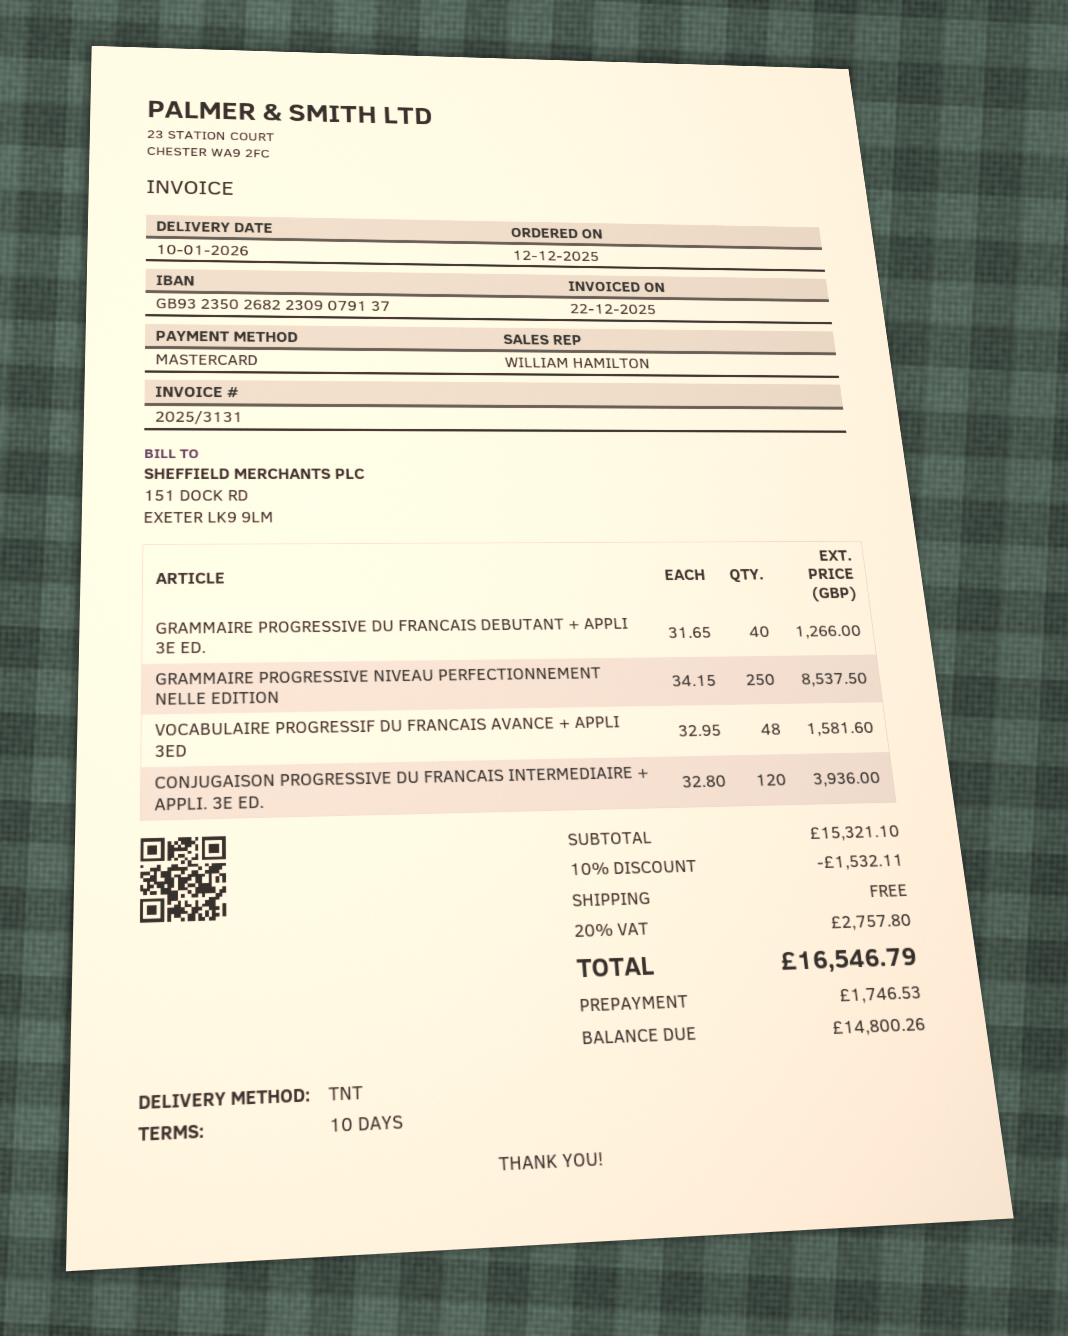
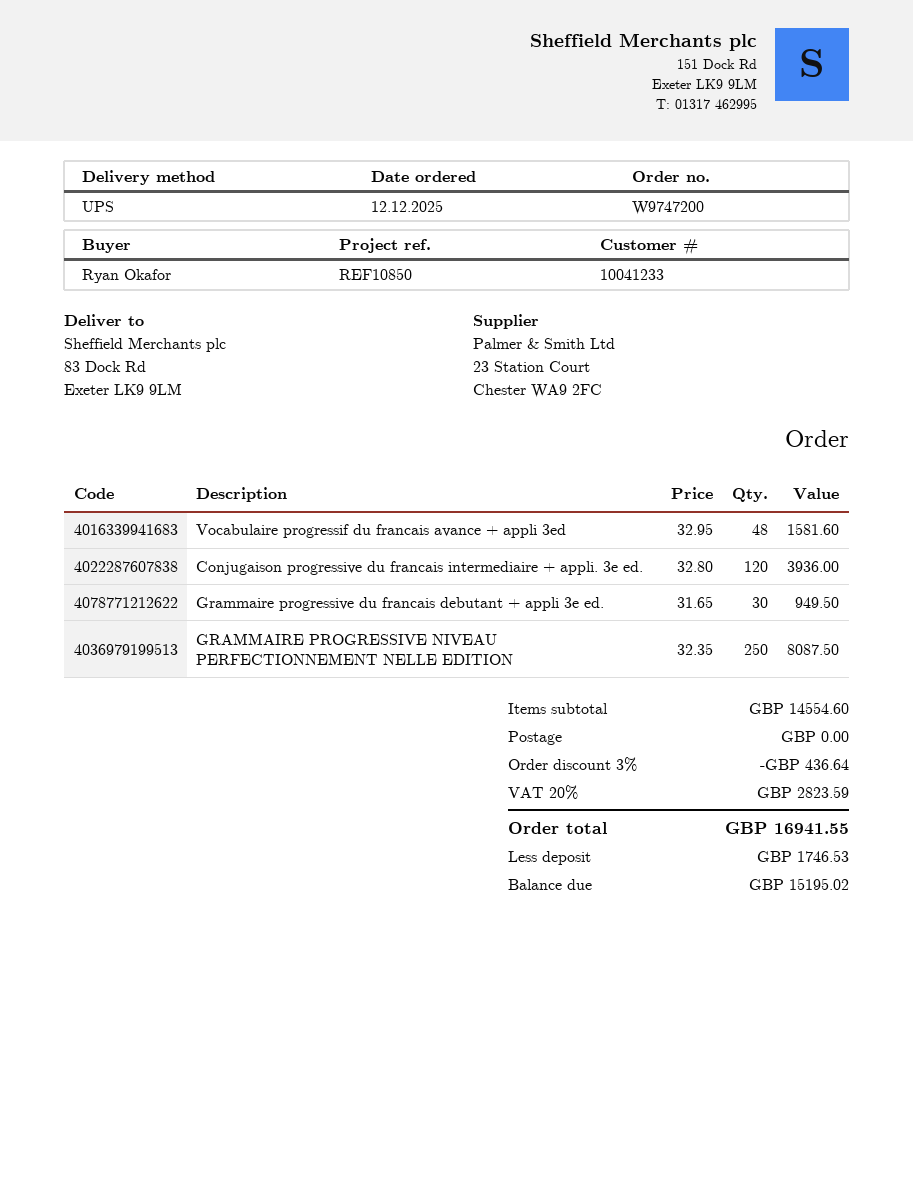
shipping method: TNT -> UPS
GRAMMAIRE PROGRESSIVE DU FRANCAIS DEBUTANT + APPLI 3E ED.: 40 x 31.65 = 1266.00 -> 30 x 31.65 = 949.50
GRAMMAIRE PROGRESSIVE NIVEAU PERFECTIONNEMENT NELLE EDITION: 250 x 34.15 = 8537.50 -> 250 x 32.35 = 8087.50
subtotal: 15321.10 -> 14554.60
discount: 10% = 1532.11 -> 3% = 436.64
tax: 20% = 2757.80 -> 20% = 2823.59
total: 16546.79 -> 16941.55
balance: 14800.26 -> 15195.02

